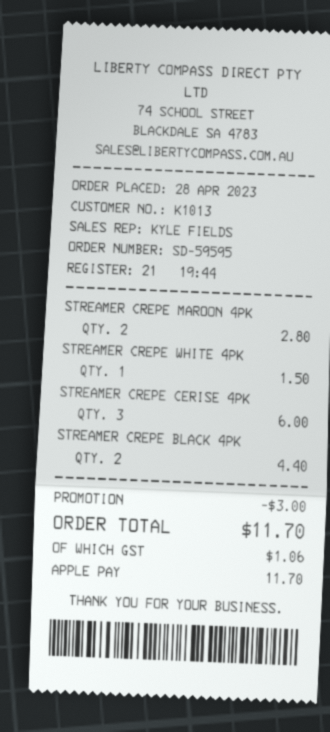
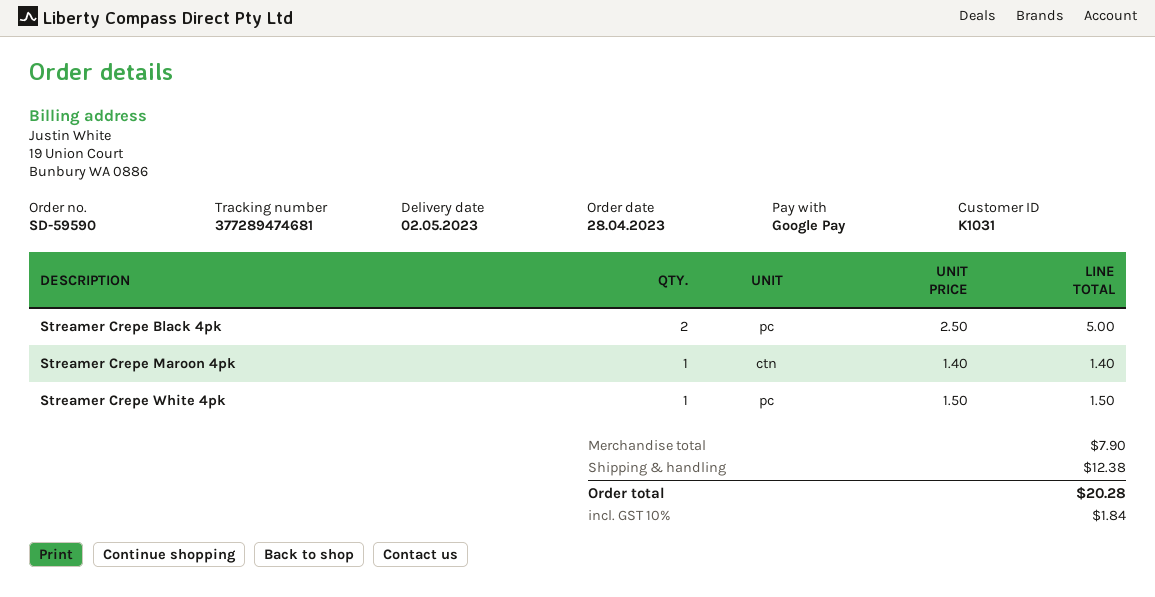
order number: SD-59595 -> SD-59590
customer number: K1013 -> K1031
payment method: Apple Pay -> Google Pay
STREAMER CREPE MAROON 4PK: 2 for 2.80 -> 1 for 1.40
STREAMER CREPE CERISE 4PK: 3 for 6.00 -> none
STREAMER CREPE BLACK 4PK: 2 for 4.40 -> 2 for 5.00
discount: 3.00 -> none
shipping: none -> 12.38
tax: 1.06 -> 1.84
total: 11.70 -> 20.28

